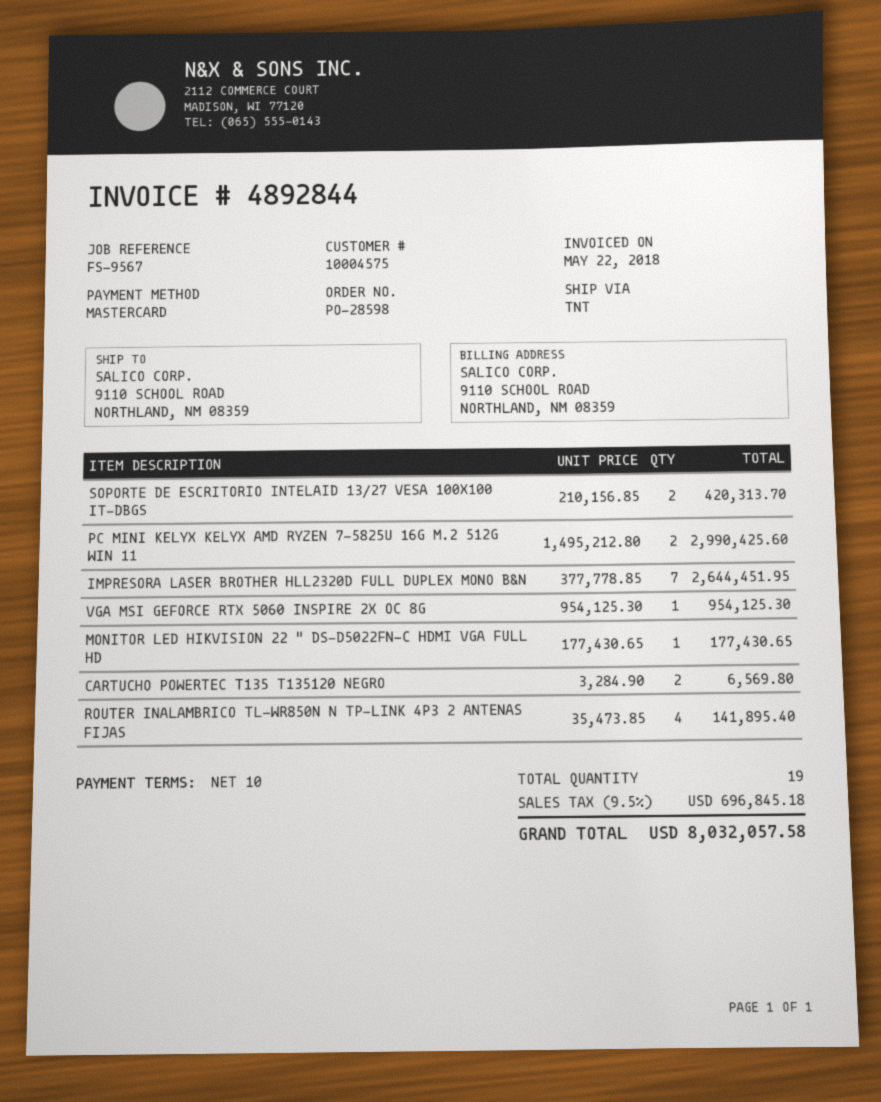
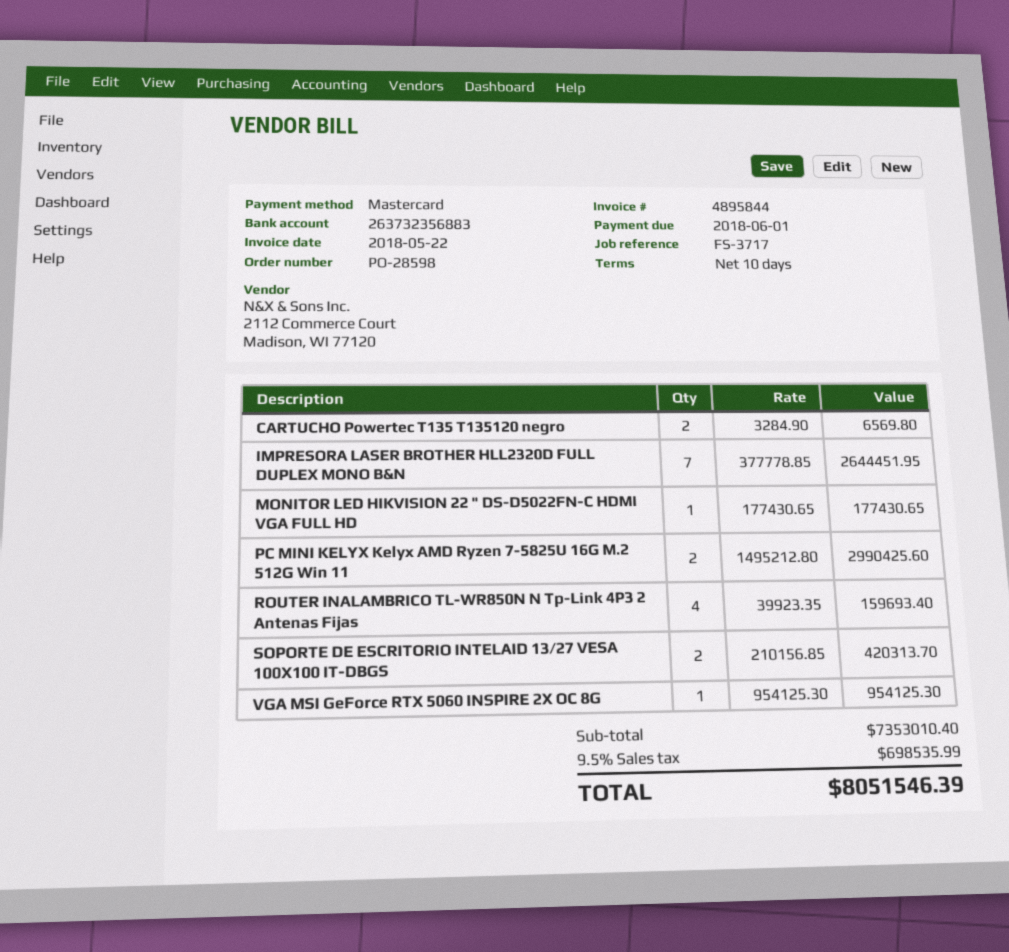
invoice number: 4892844 -> 4895844
reference: FS-9567 -> FS-3717
ROUTER INALAMBRICO TL-WR850N N TP-LINK 4P3 2 ANTENAS FIJAS: 4 x 35473.85 = 141895.40 -> 4 x 39923.35 = 159693.40
tax: 9.5% = 696845.18 -> 9.5% = 698535.99
total: 8032057.58 -> 8051546.39

